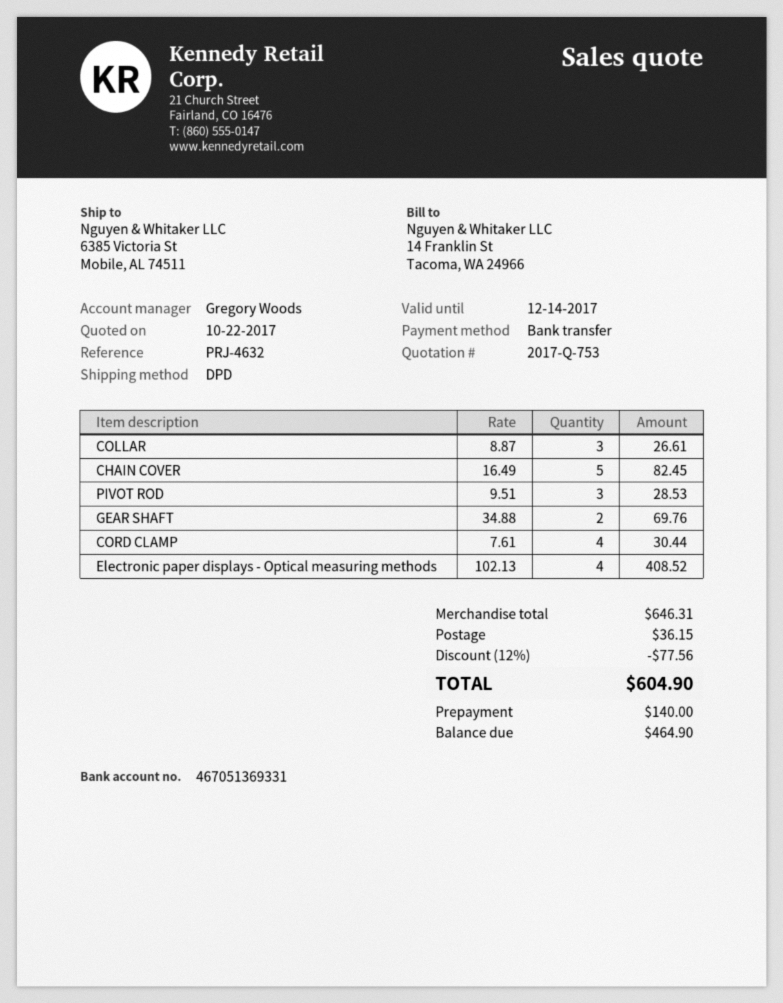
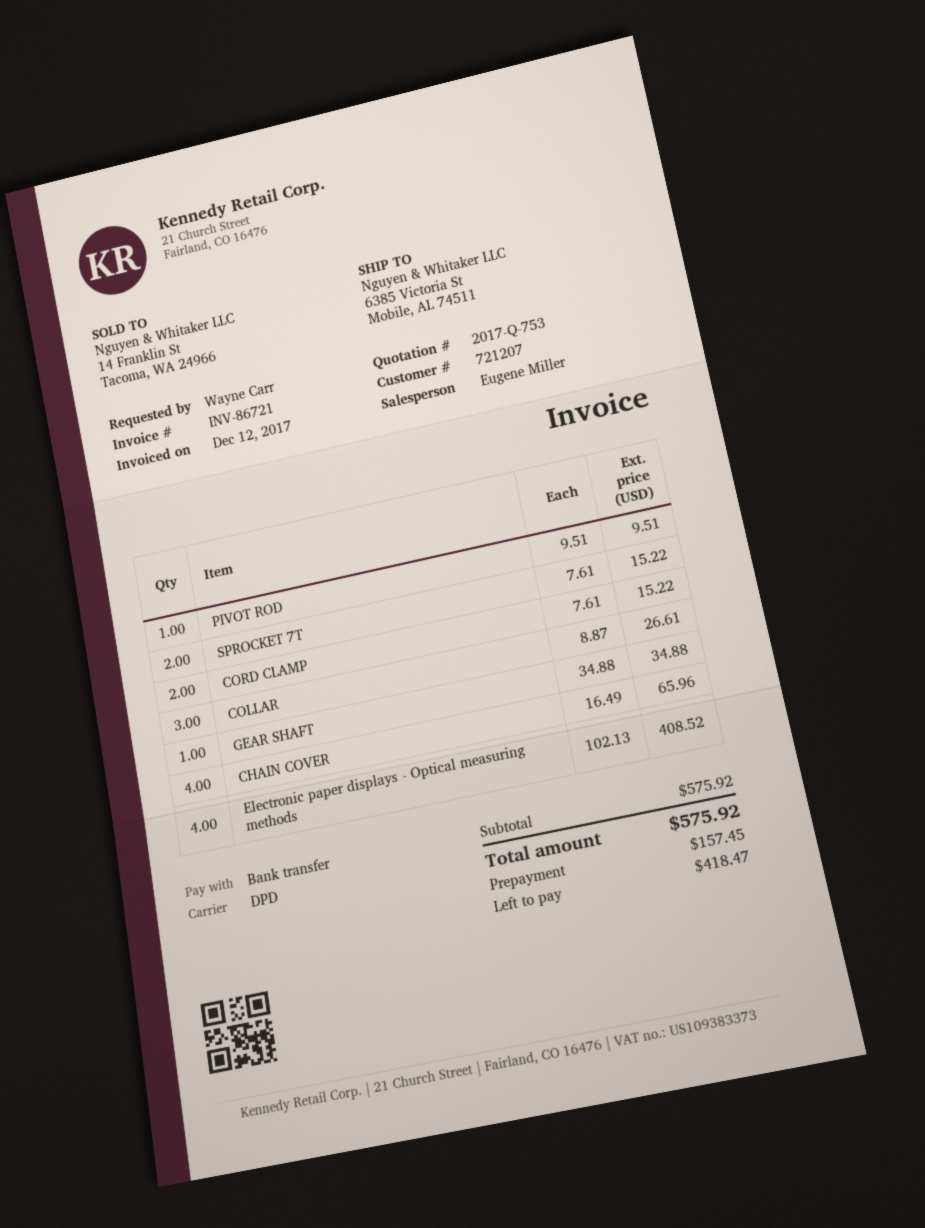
sales rep: Gregory Woods -> Eugene Miller
CHAIN COVER: 5 x 16.49 = 82.45 -> 4 x 16.49 = 65.96
PIVOT ROD: 3 x 9.51 = 28.53 -> 1 x 9.51 = 9.51
GEAR SHAFT: 2 x 34.88 = 69.76 -> 1 x 34.88 = 34.88
CORD CLAMP: 4 x 7.61 = 30.44 -> 2 x 7.61 = 15.22
SPROCKET 7T: none -> 2 x 7.61 = 15.22
subtotal: 646.31 -> 575.92
discount: 12% = 77.56 -> none
shipping: 36.15 -> none
total: 604.90 -> 575.92
deposit: 140.00 -> 157.45
balance: 464.90 -> 418.47

